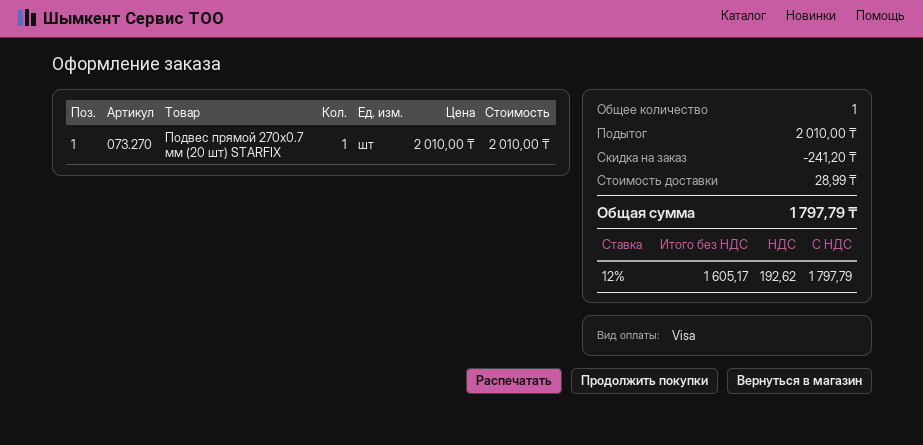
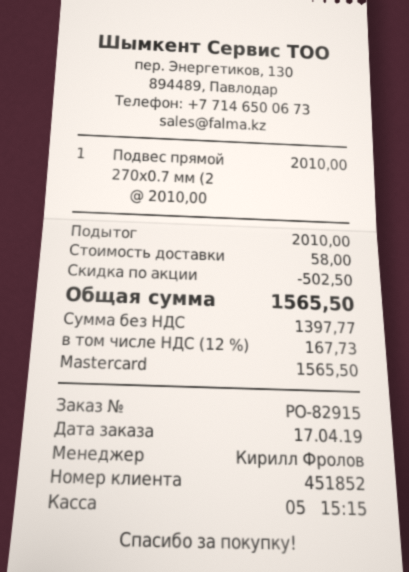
payment method: Visa -> Mastercard
discount: 241.20 -> 502.50
shipping: 28.99 -> 58.00
net: 1605.17 -> 1397.77
tax: 12% = 192.62 -> 12% = 167.73
total: 1797.79 -> 1565.50

